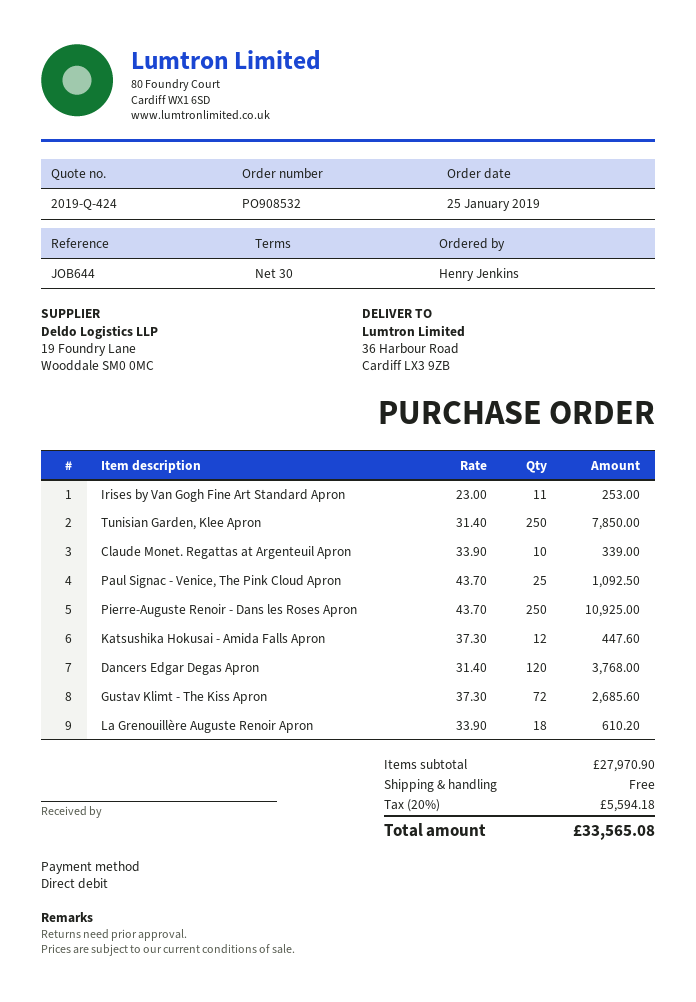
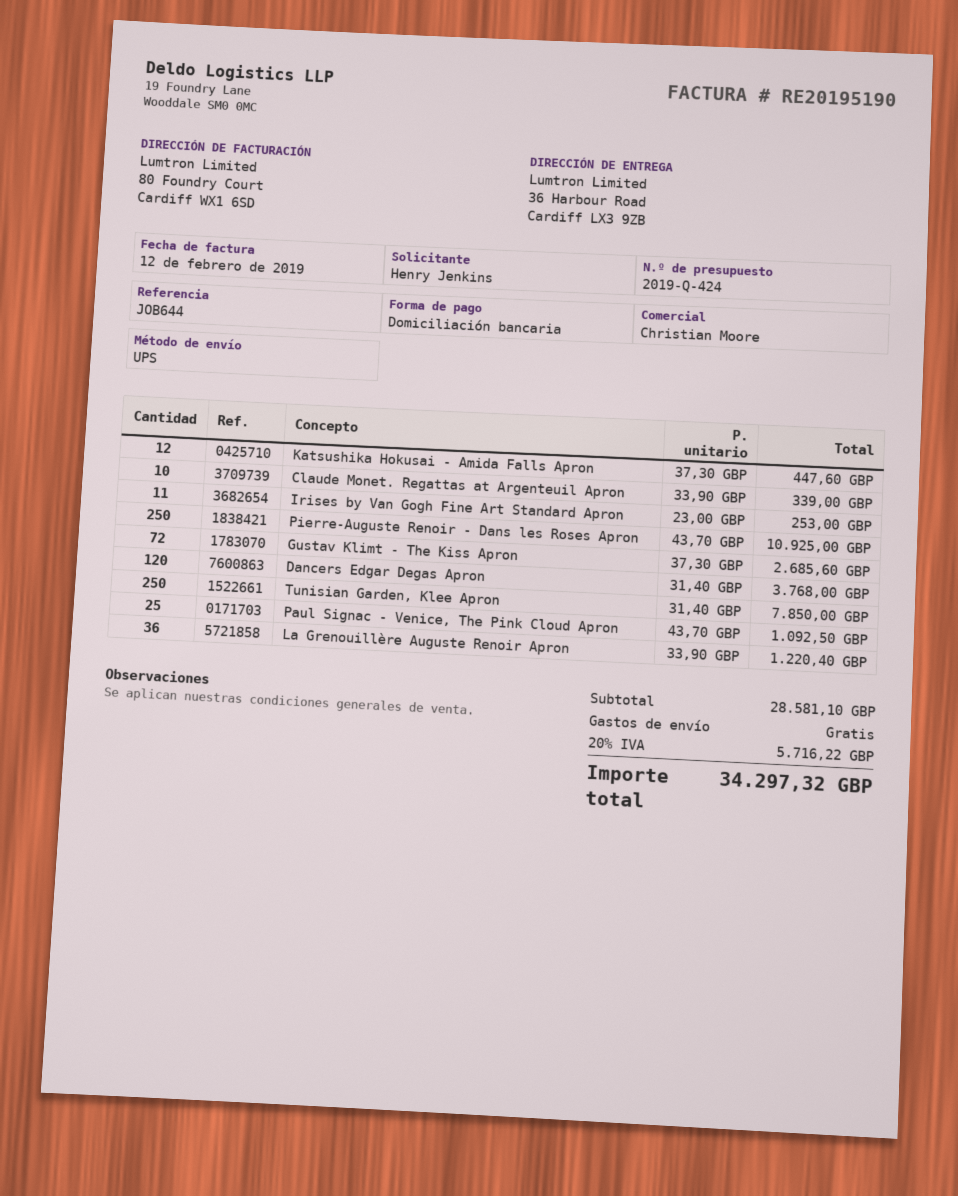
La Grenouillère Auguste Renoir Apron: 18 x 33.90 = 610.20 -> 36 x 33.90 = 1220.40
subtotal: 27970.90 -> 28581.10
tax: 20% = 5594.18 -> 20% = 5716.22
total: 33565.08 -> 34297.32

